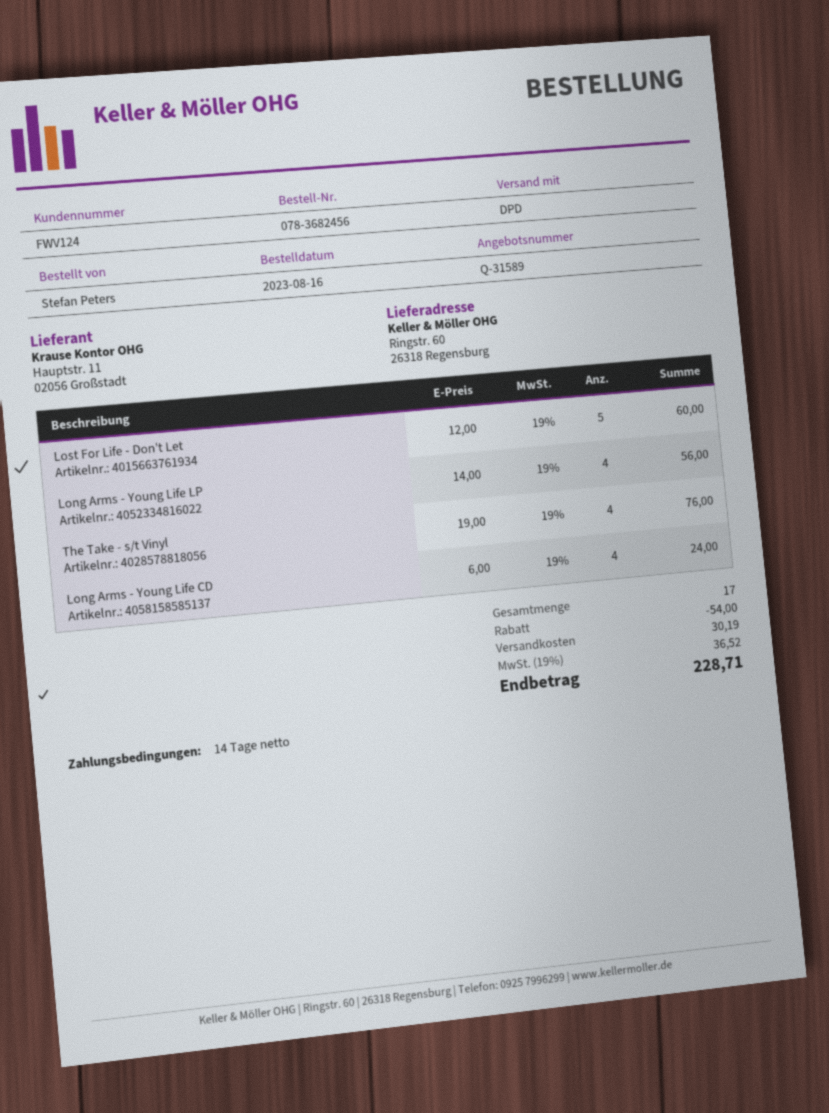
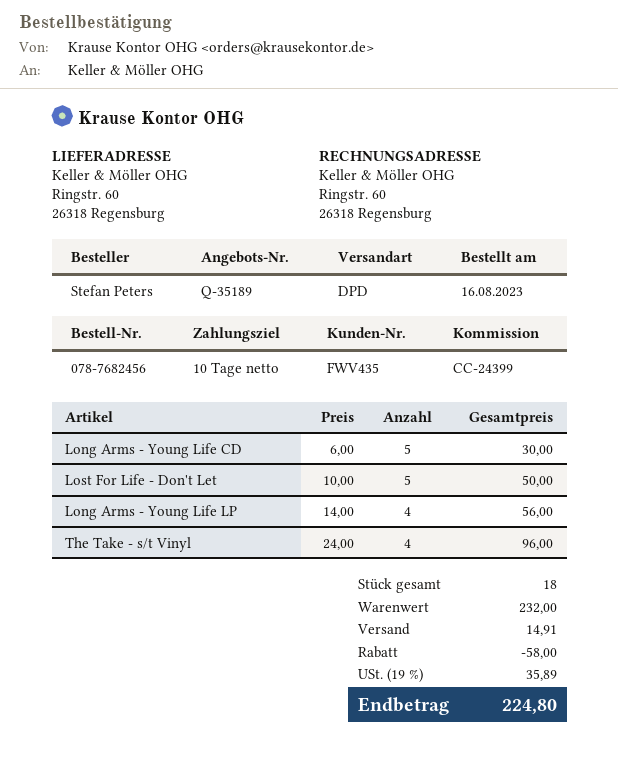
quote number: Q-31589 -> Q-35189
order number: 078-3682456 -> 078-7682456
payment terms: 14 days -> 10 days
customer number: FWV124 -> FWV435
Lost For Life - Don't Let: 5 x 12.00 = 60.00 -> 5 x 10.00 = 50.00
The Take - s/t Vinyl: 4 x 19.00 = 76.00 -> 4 x 24.00 = 96.00
Long Arms - Young Life CD: 4 x 6.00 = 24.00 -> 5 x 6.00 = 30.00
total quantity: 17 -> 18
discount: 54.00 -> 58.00
shipping: 30.19 -> 14.91
tax: 19% = 36.52 -> 19% = 35.89
total: 228.71 -> 224.80

